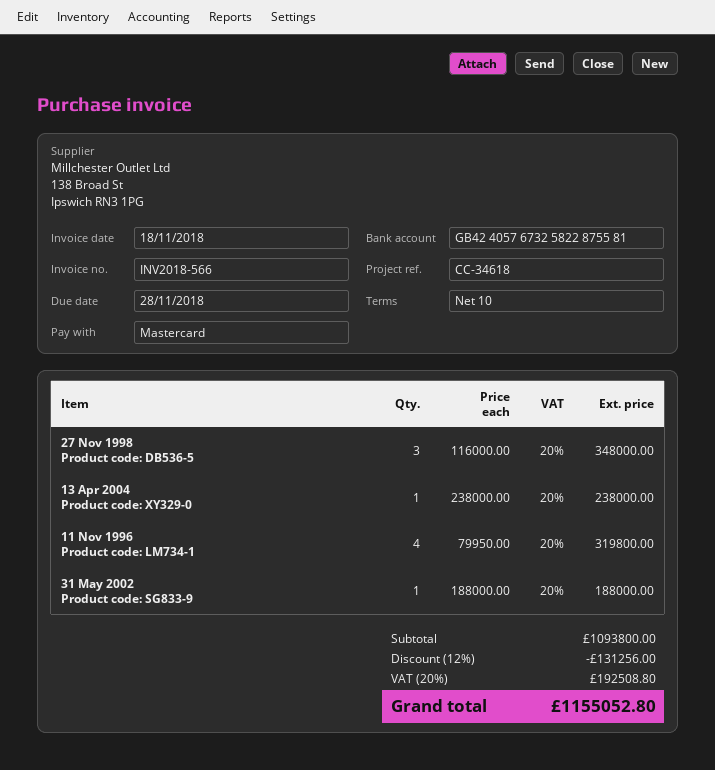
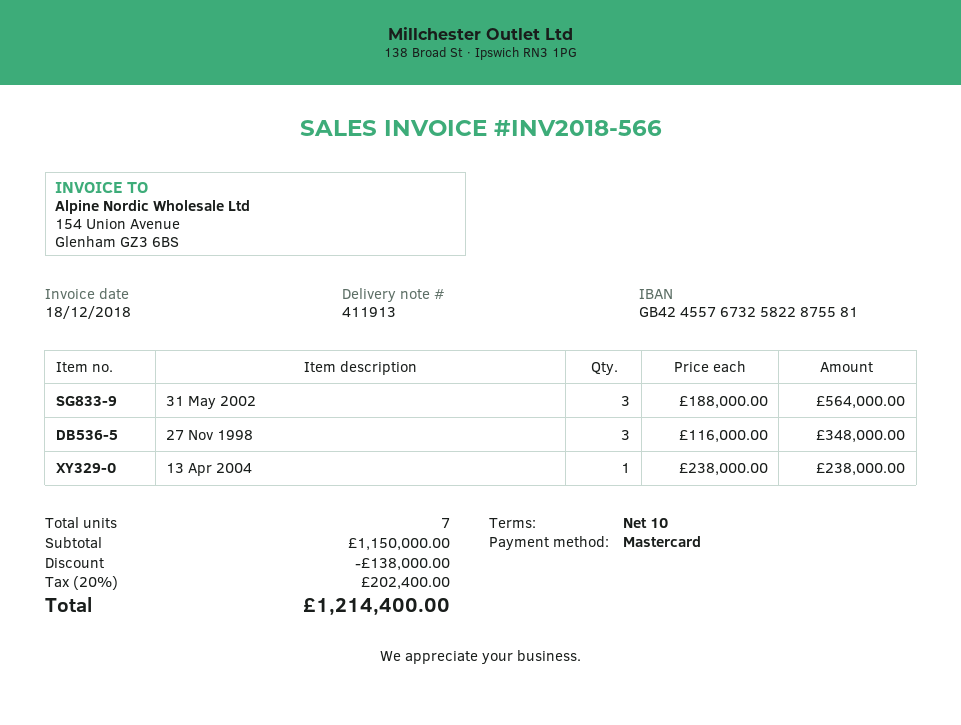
invoice date: 2018-11-18 -> 2018-12-18
bank account: GB42405767325822875581 -> GB42455767325822875581
11 Nov 1996: 4 x 79950.00 = 319800.00 -> none
31 May 2002: 1 x 188000.00 = 188000.00 -> 3 x 188000.00 = 564000.00
subtotal: 1093800.00 -> 1150000.00
discount: 131256.00 -> 138000.00
tax: 20% = 192508.80 -> 20% = 202400.00
total: 1155052.80 -> 1214400.00

